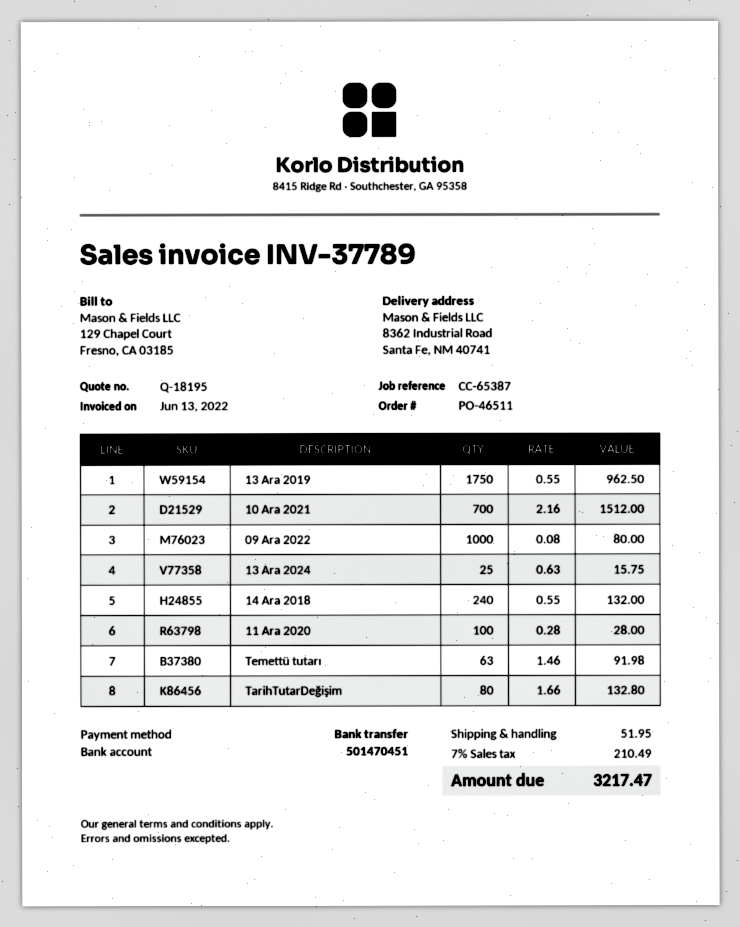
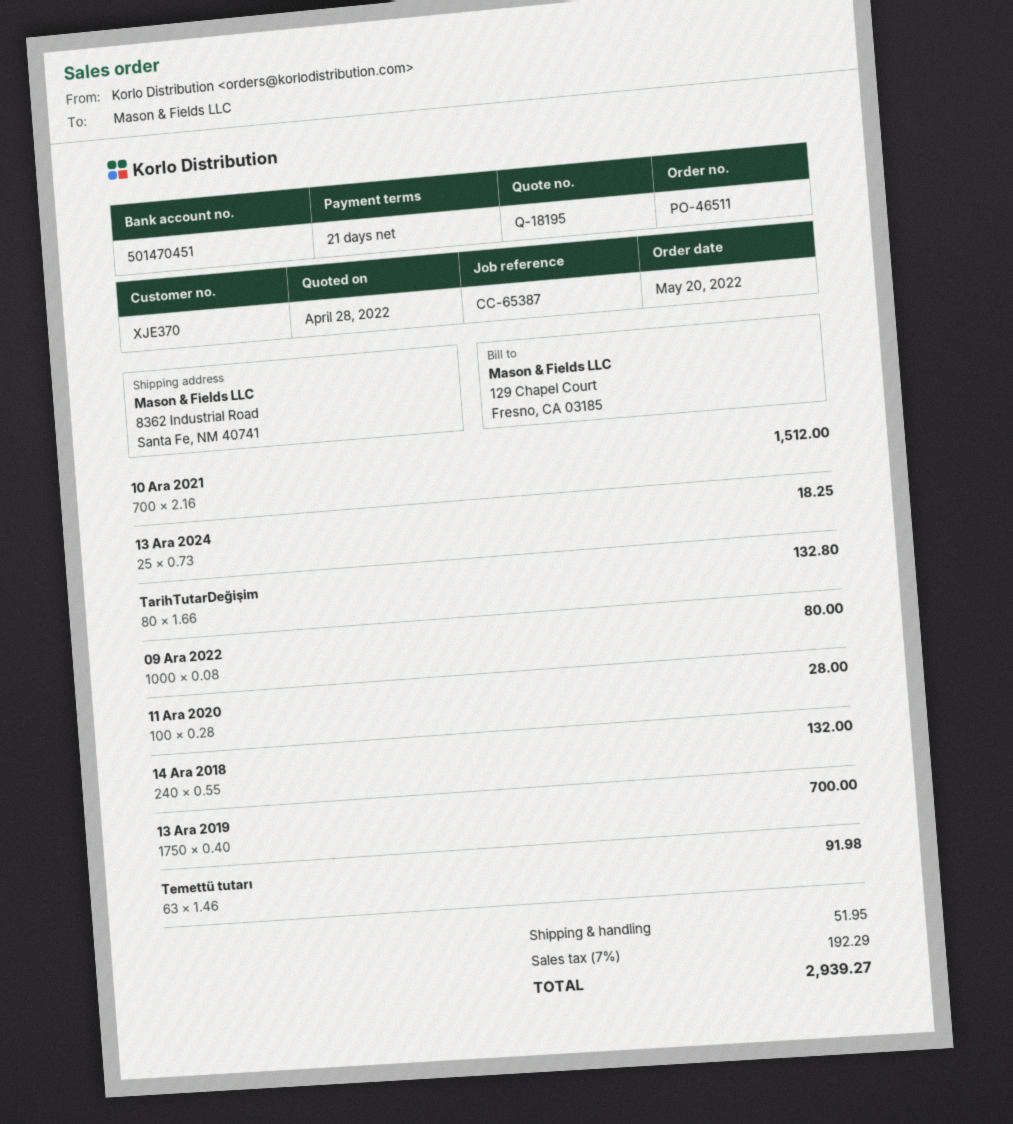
13 Ara 2019: 1750 x 0.55 = 962.50 -> 1750 x 0.40 = 700.00
13 Ara 2024: 25 x 0.63 = 15.75 -> 25 x 0.73 = 18.25
tax: 7% = 210.49 -> 7% = 192.29
total: 3217.47 -> 2939.27

